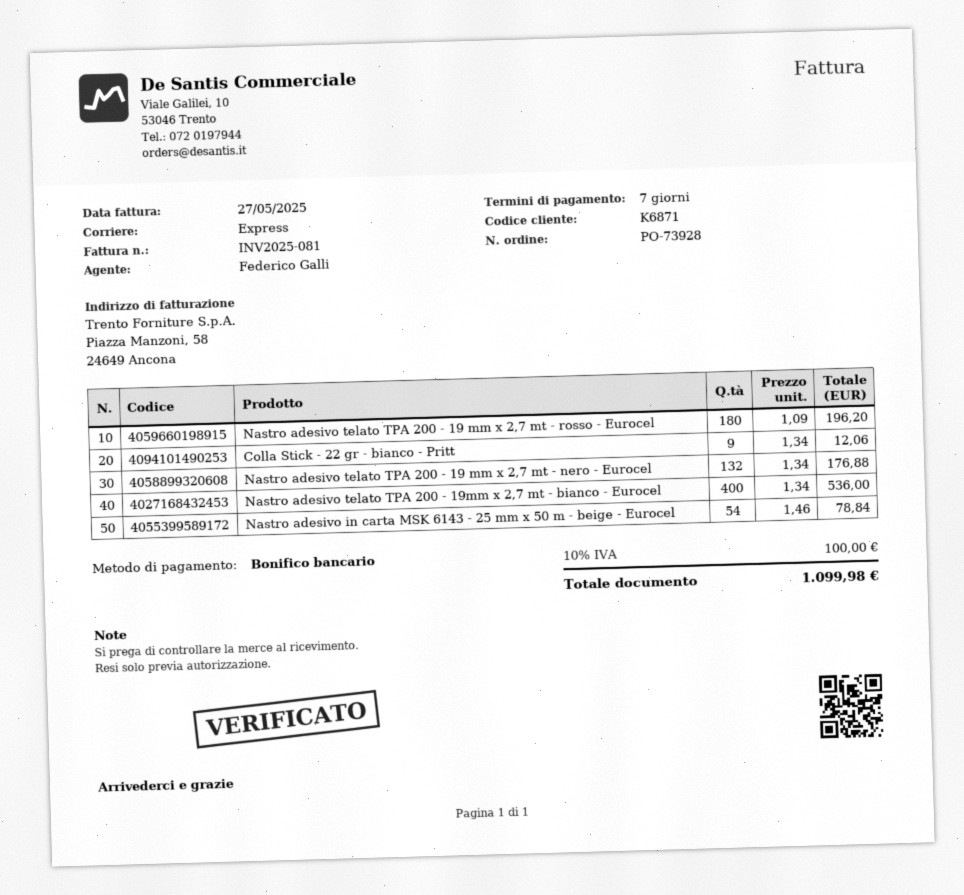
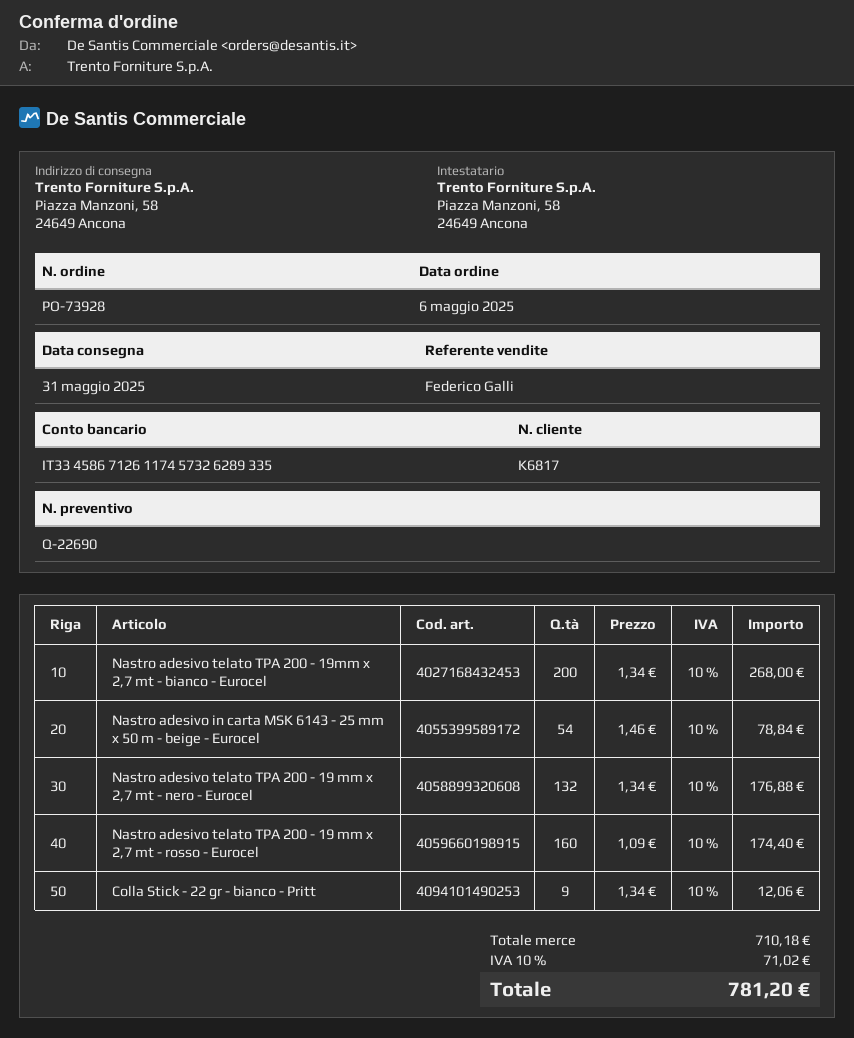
customer number: K6871 -> K6817
Nastro adesivo telato TPA 200 - 19 mm x 2,7 mt - rosso - Eurocel: 180 x 1.09 = 196.20 -> 160 x 1.09 = 174.40
Nastro adesivo telato TPA 200 - 19mm x 2,7 mt - bianco - Eurocel: 400 x 1.34 = 536.00 -> 200 x 1.34 = 268.00
tax: 10% = 100.00 -> 10% = 71.02
total: 1099.98 -> 781.20

